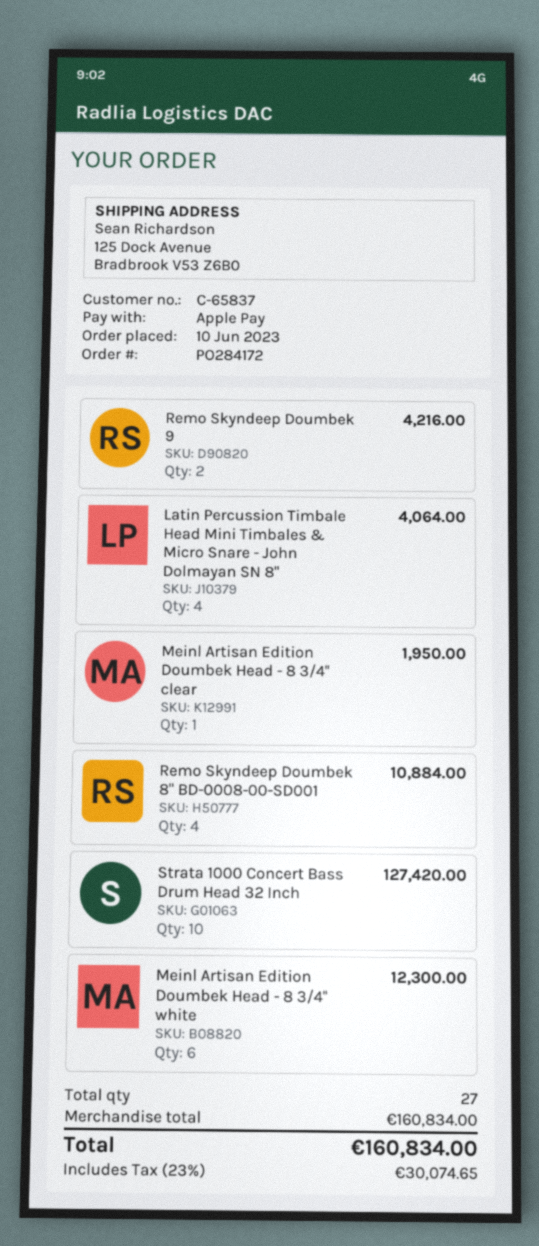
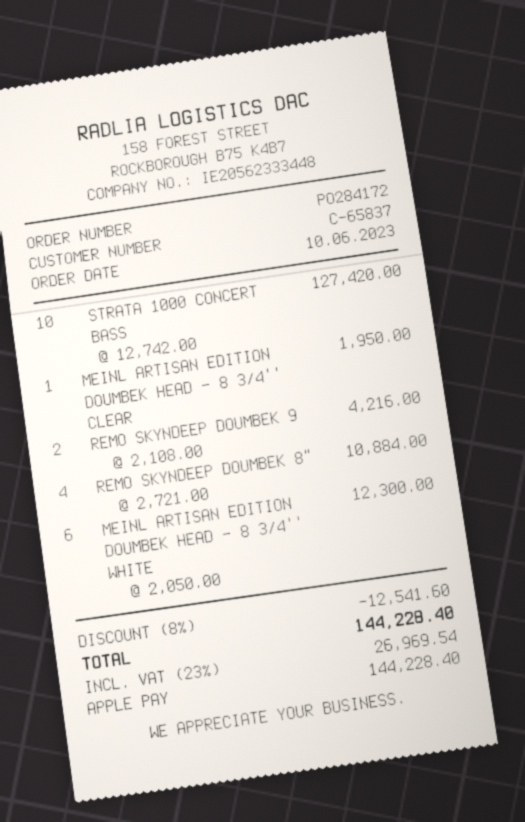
Latin Percussion Timbale Head Mini Timbales & Micro Snare - John Dolmayan SN 8": 4 for 4064.00 -> none
discount: none -> 8% = 12541.60
tax: 23% = 30074.65 -> 23% = 26969.54
total: 160834.00 -> 144228.40

